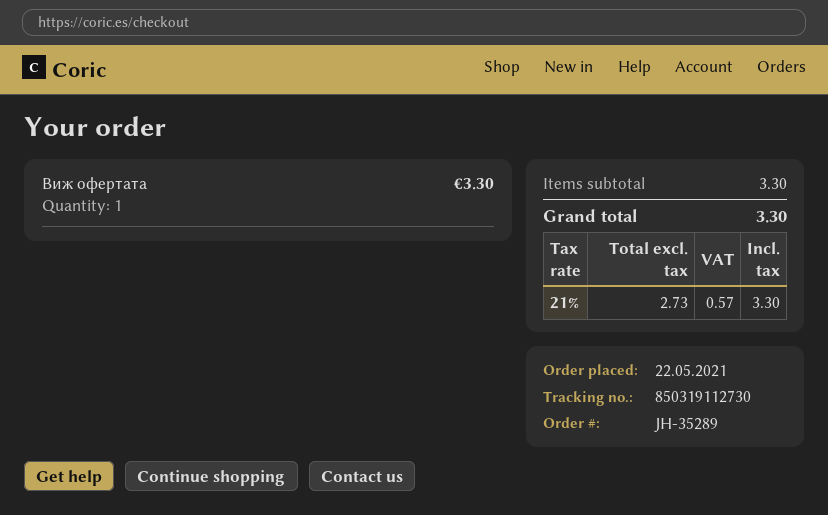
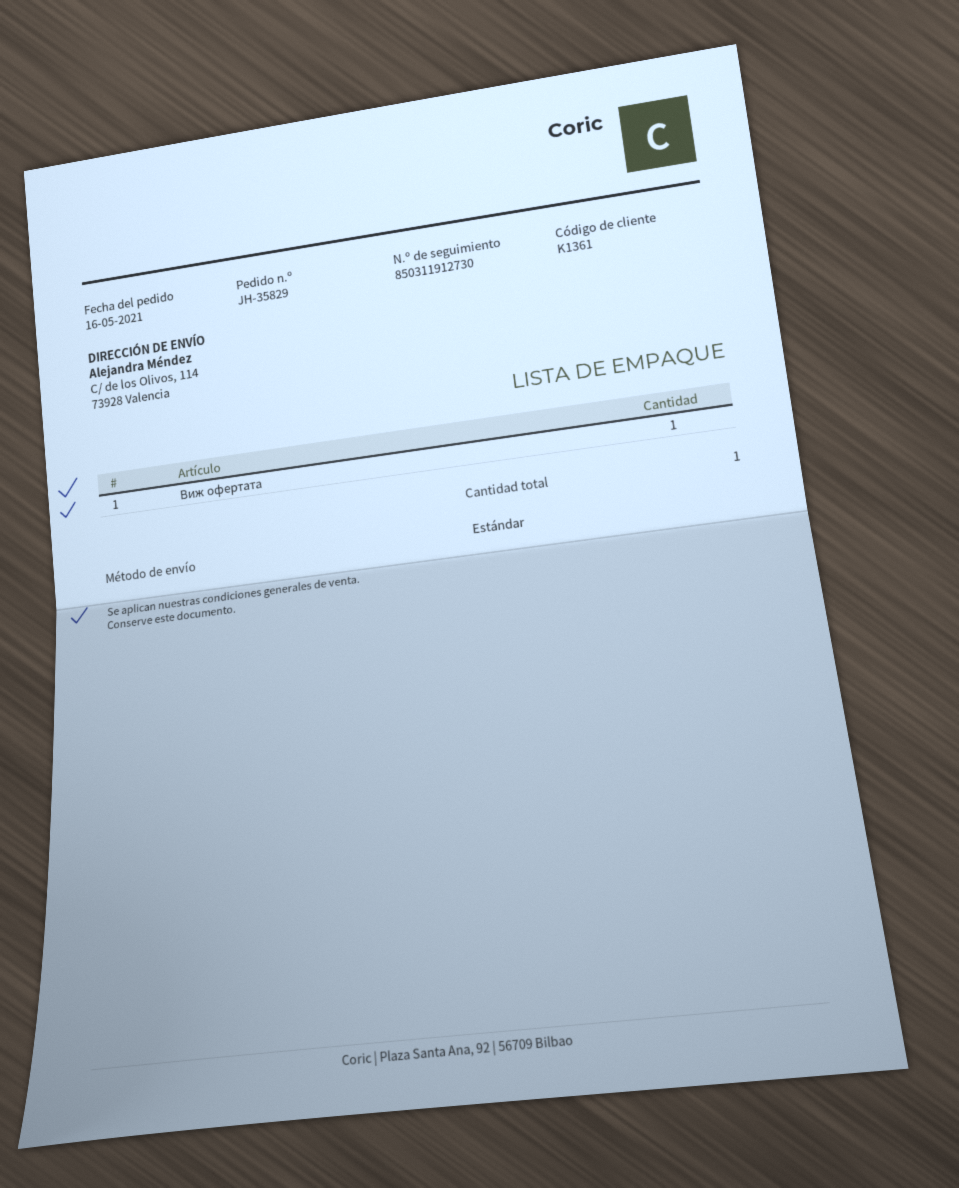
order number: JH-35289 -> JH-35829
order date: 2021-05-22 -> 2021-05-16
tracking number: 850319112730 -> 850311912730

